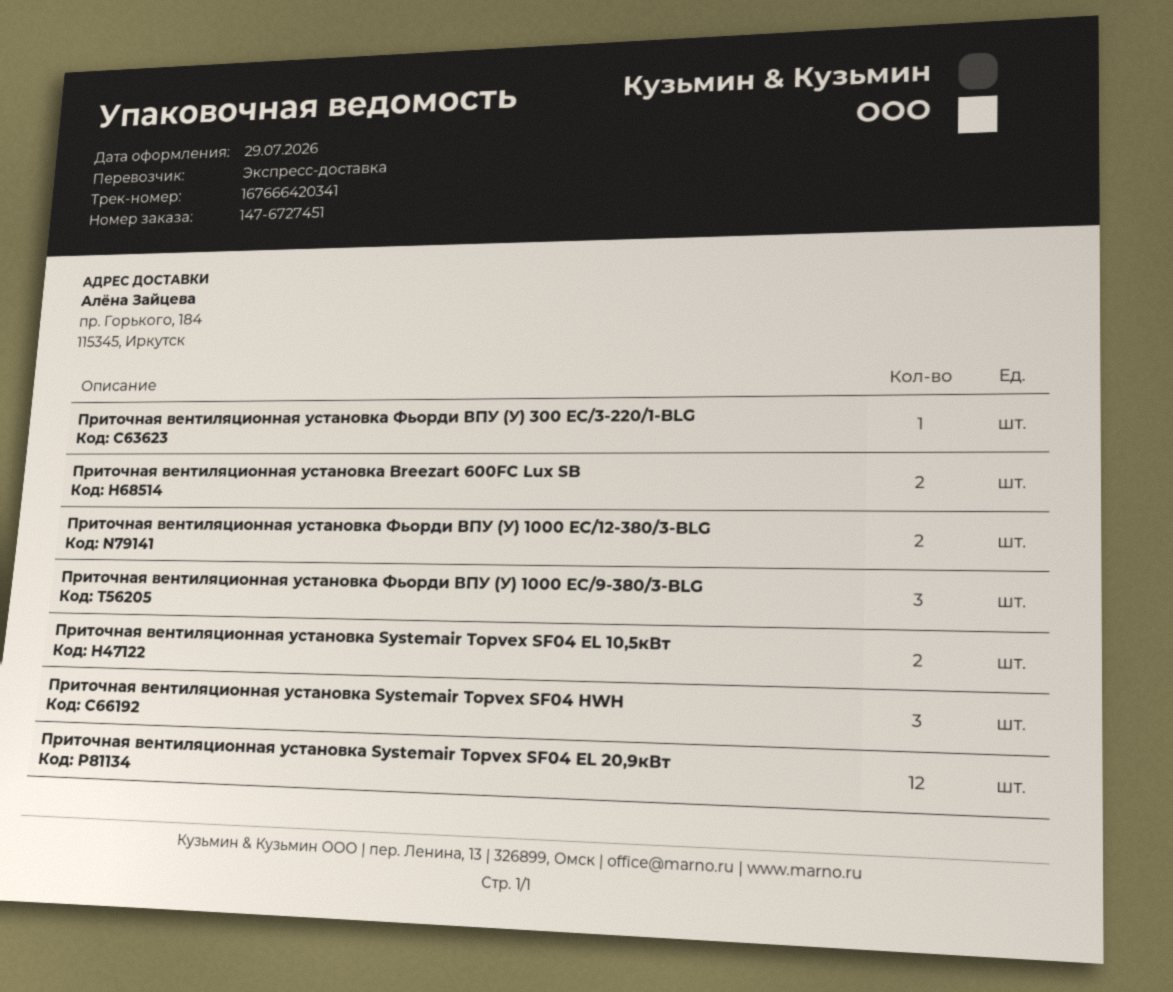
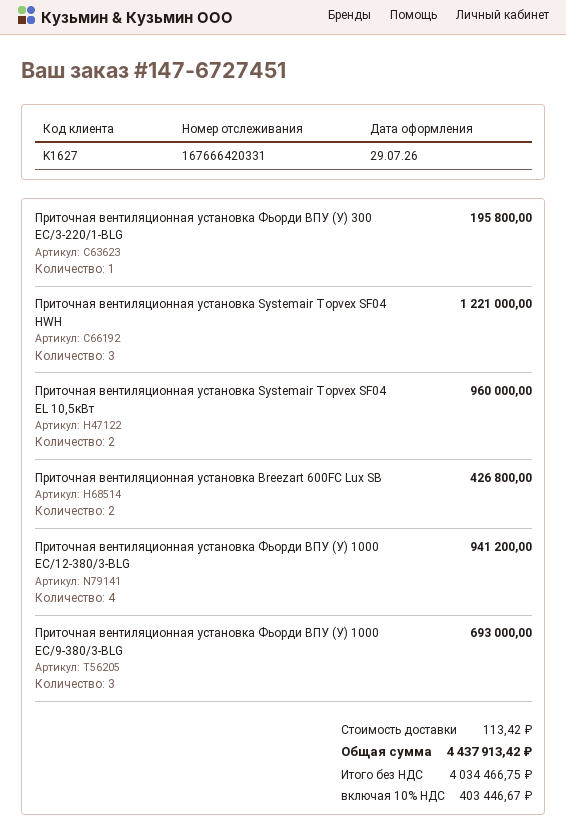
tracking number: 167666420341 -> 167666420331
Приточная вентиляционная установка Фьорди ВПУ (У) 1000 EC/12-380/3-BLG: 2 -> 4
Приточная вентиляционная установка Systemair Topvex SF04 EL 20,9кВт: 12 -> none

